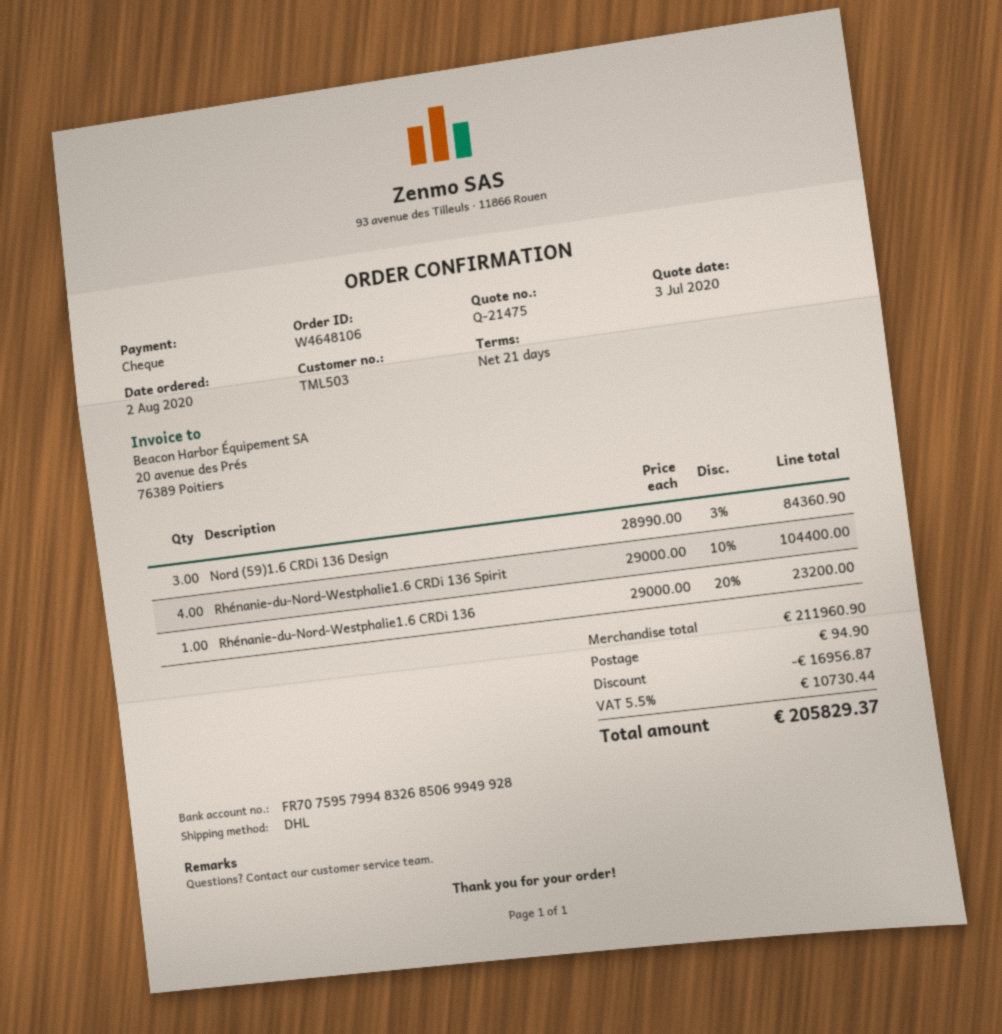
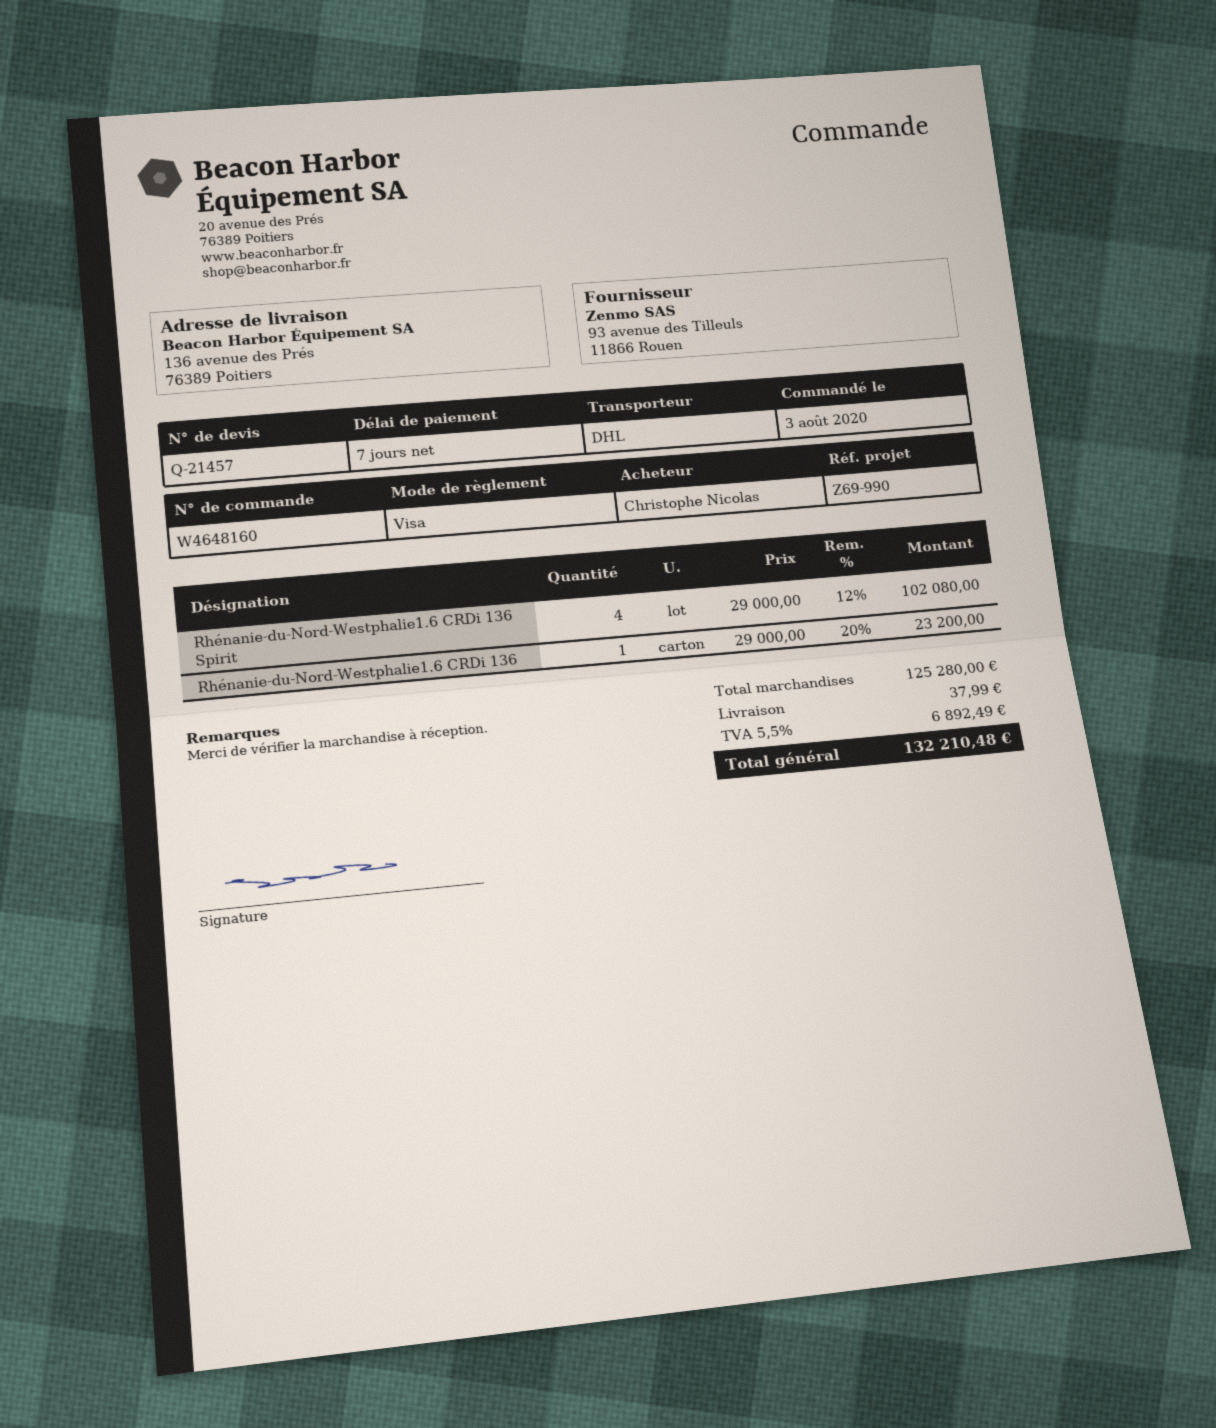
quote number: Q-21475 -> Q-21457
order number: W4648106 -> W4648160
order date: 2020-08-02 -> 2020-08-03
payment terms: 21 days -> 7 days
payment method: cheque -> Visa
Nord (59)1.6 CRDi 136 Design: 3 x 28990.00 - 3% = 84360.90 -> none
Rhénanie-du-Nord-Westphalie1.6 CRDi 136 Spirit: 4 x 29000.00 - 10% = 104400.00 -> 4 x 29000.00 - 12% = 102080.00
subtotal: 211960.90 -> 125280.00
discount: 16956.87 -> none
shipping: 94.90 -> 37.99
tax: 5.5% = 10730.44 -> 5.5% = 6892.49
total: 205829.37 -> 132210.48

